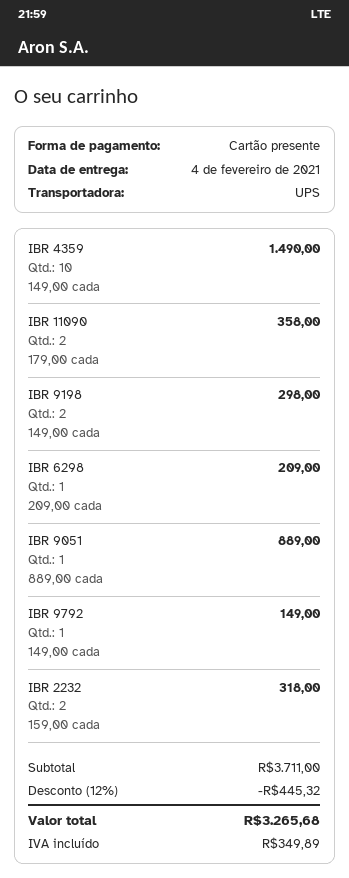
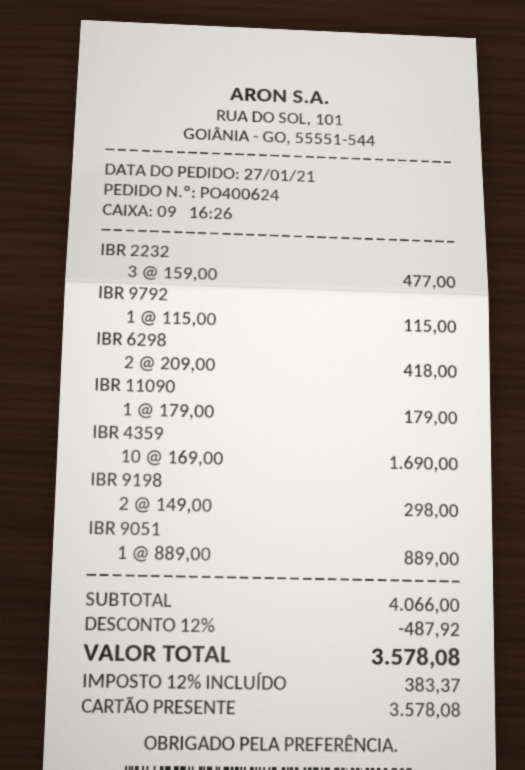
IBR 4359: 10 x 149.00 = 1490.00 -> 10 x 169.00 = 1690.00
IBR 11090: 2 x 179.00 = 358.00 -> 1 x 179.00 = 179.00
IBR 6298: 1 x 209.00 = 209.00 -> 2 x 209.00 = 418.00
IBR 9792: 1 x 149.00 = 149.00 -> 1 x 115.00 = 115.00
IBR 2232: 2 x 159.00 = 318.00 -> 3 x 159.00 = 477.00
subtotal: 3711.00 -> 4066.00
discount: 12% = 445.32 -> 12% = 487.92
tax: 349.89 -> 383.37
total: 3265.68 -> 3578.08

